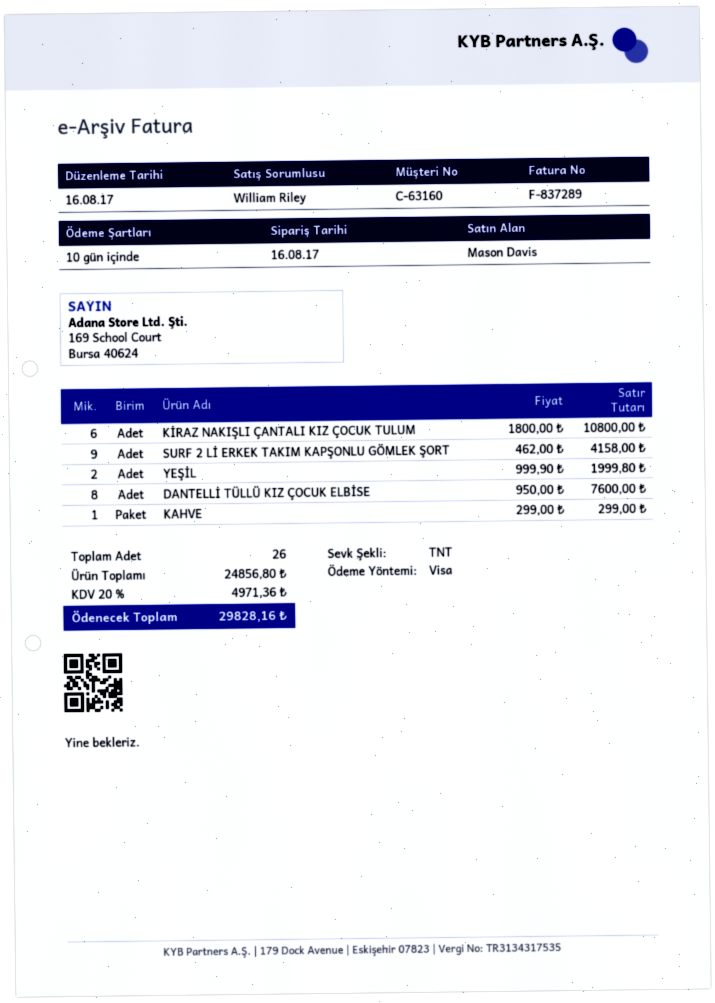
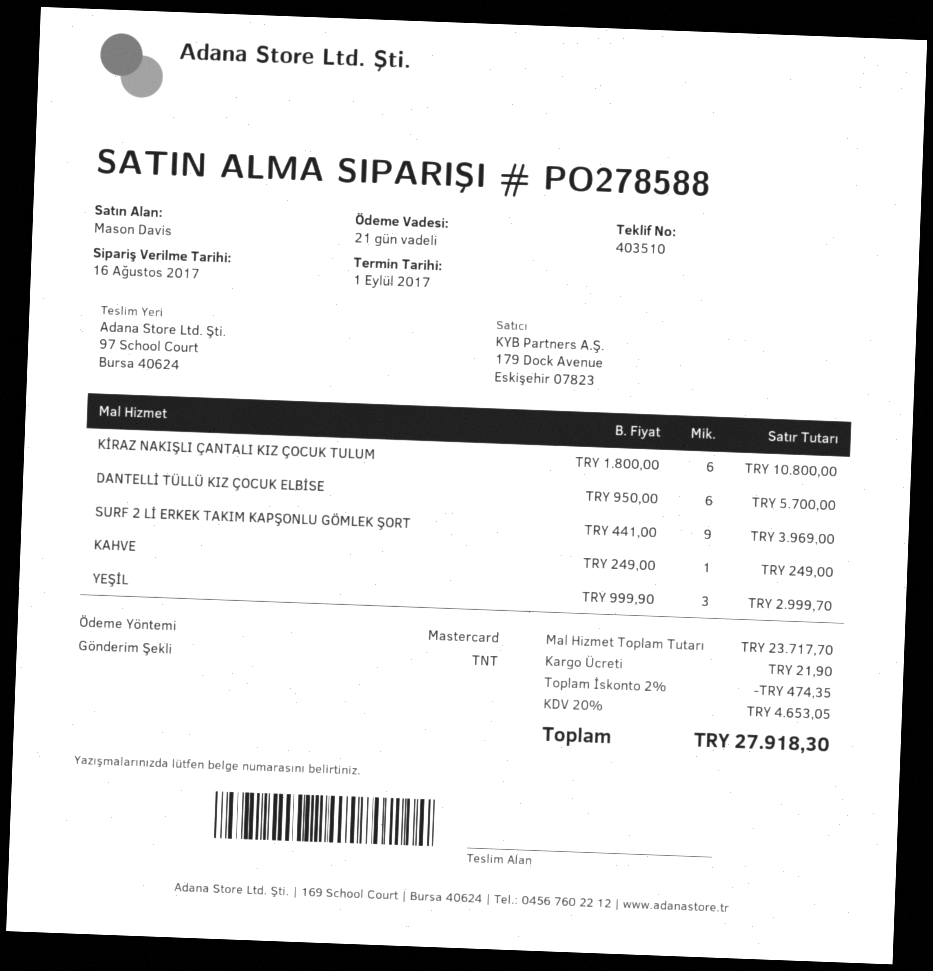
payment terms: 10 days -> 21 days
payment method: Visa -> Mastercard
SURF 2 Lİ ERKEK TAKIM KAPŞONLU GÖMLEK ŞORT: 9 x 462.00 = 4158.00 -> 9 x 441.00 = 3969.00
YEŞİL: 2 x 999.90 = 1999.80 -> 3 x 999.90 = 2999.70
DANTELLİ TÜLLÜ KIZ ÇOCUK ELBİSE: 8 x 950.00 = 7600.00 -> 6 x 950.00 = 5700.00
KAHVE: 1 x 299.00 = 299.00 -> 1 x 249.00 = 249.00
subtotal: 24856.80 -> 23717.70
discount: none -> 2% = 474.35
shipping: none -> 21.90
tax: 20% = 4971.36 -> 20% = 4653.05
total: 29828.16 -> 27918.30

